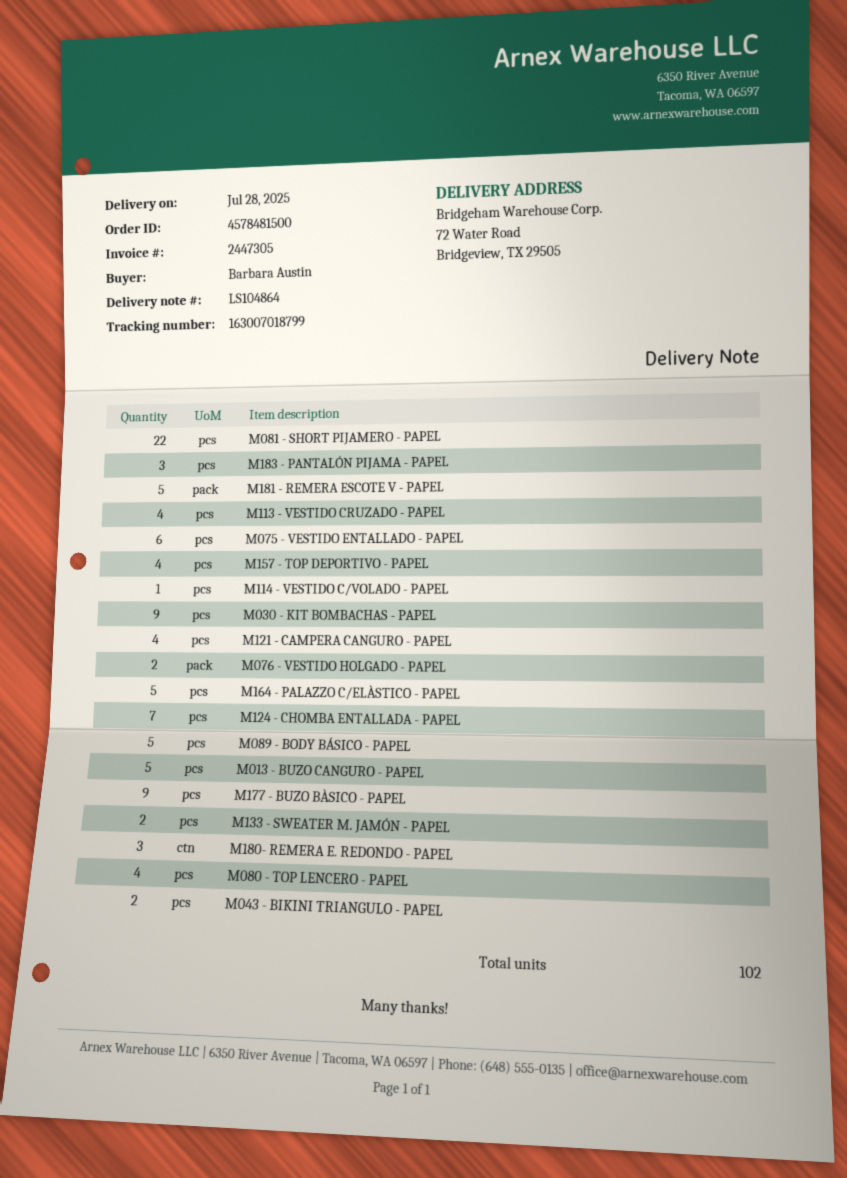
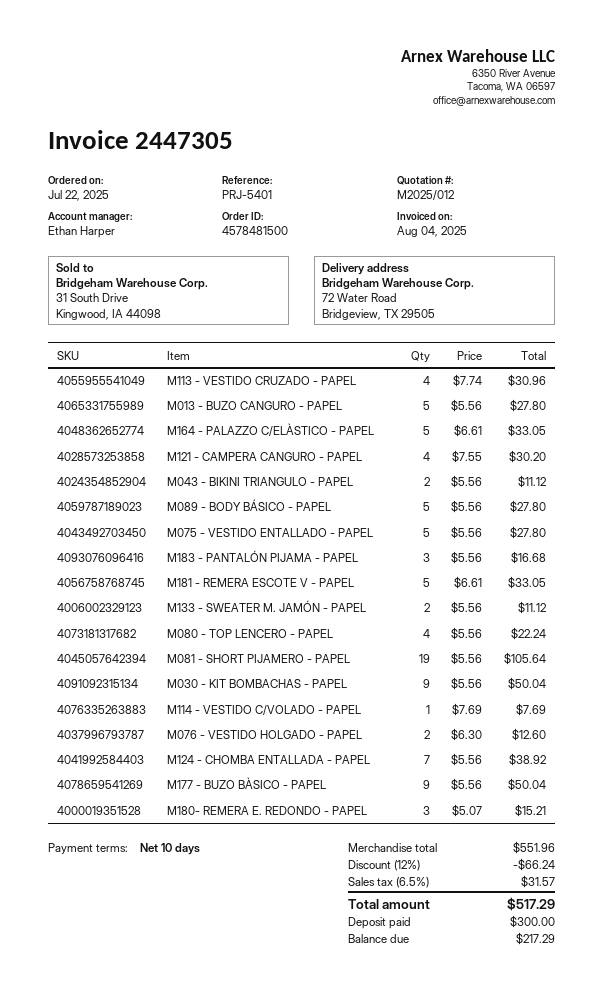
M081 - SHORT PIJAMERO - PAPEL: 22 -> 19
M075 - VESTIDO ENTALLADO - PAPEL: 6 -> 5
M157 - TOP DEPORTIVO - PAPEL: 4 -> none

